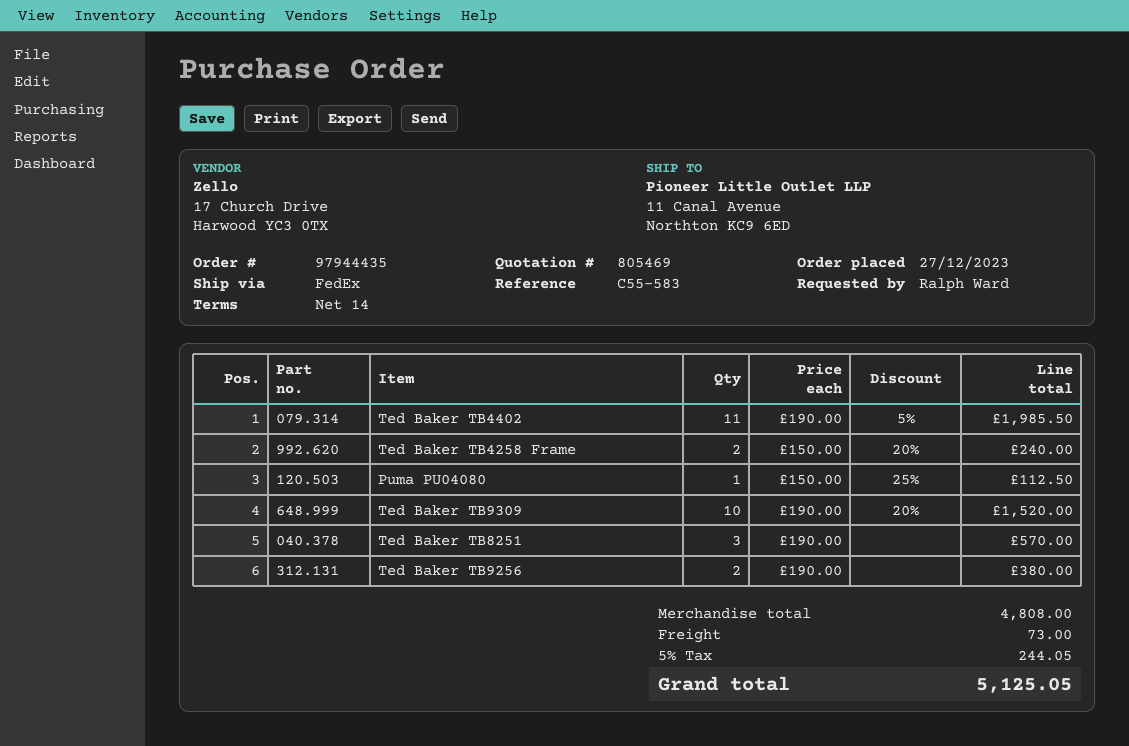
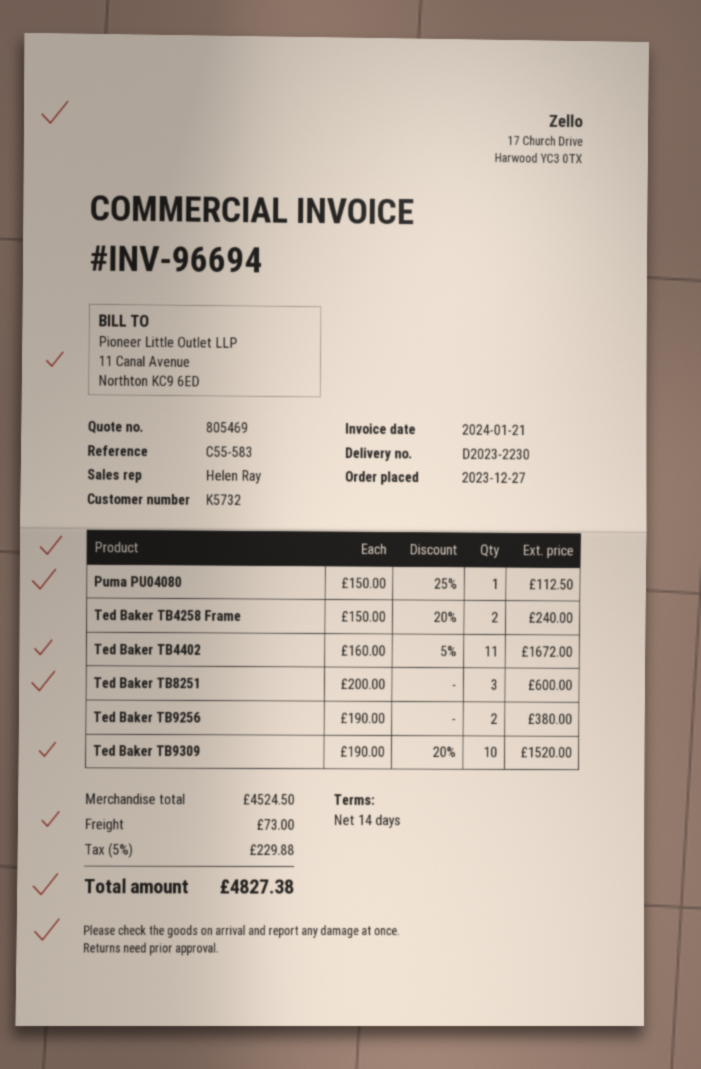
Ted Baker TB4402: 11 x 190.00 - 5% = 1985.50 -> 11 x 160.00 - 5% = 1672.00
Ted Baker TB8251: 3 x 190.00 = 570.00 -> 3 x 200.00 = 600.00
subtotal: 4808.00 -> 4524.50
tax: 5% = 244.05 -> 5% = 229.88
total: 5125.05 -> 4827.38

